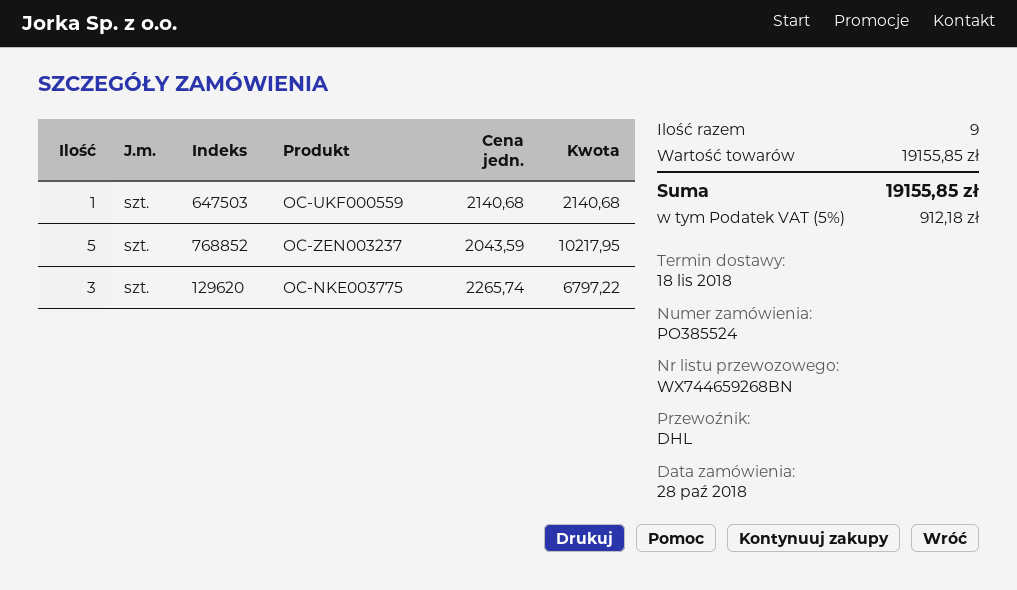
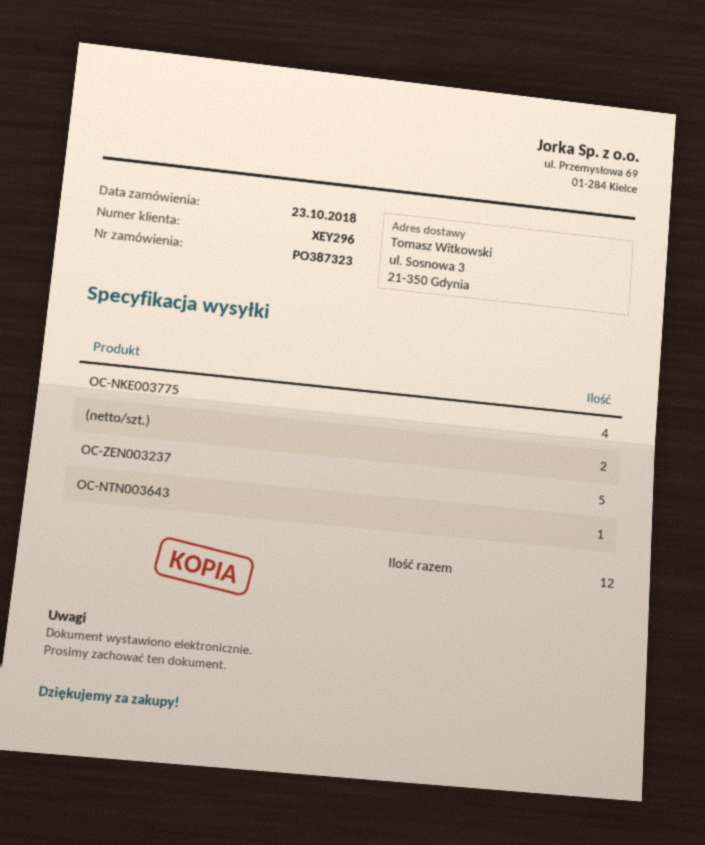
order number: PO385524 -> PO387323
order date: 2018-10-28 -> 2018-10-23
OC-UKF000559: 1 -> none
OC-NKE003775: 3 -> 4
(netto/szt.): none -> 2
OC-NTN003643: none -> 1
total quantity: 9 -> 12

